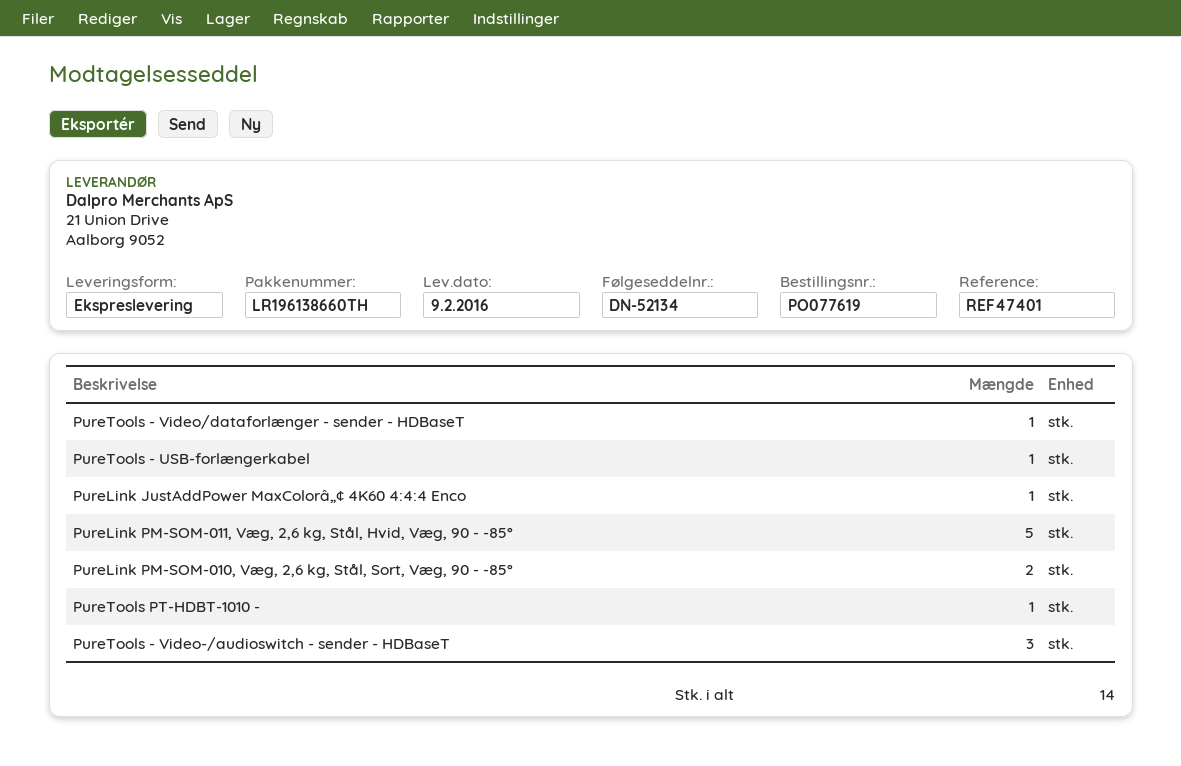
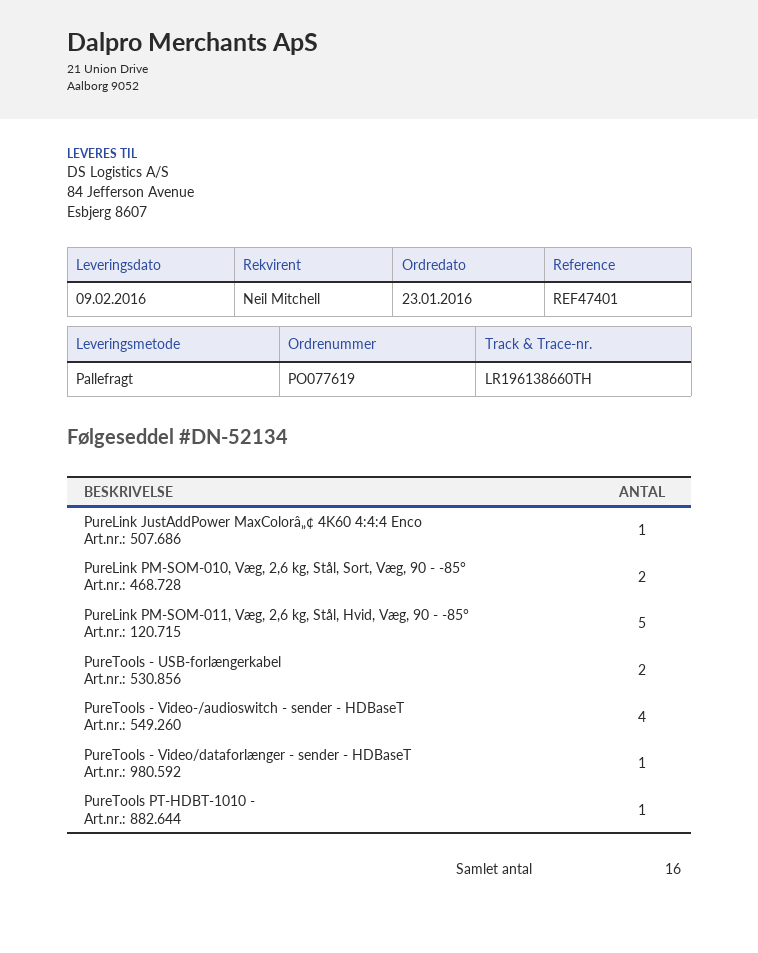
shipping method: express -> pallet freight
PureTools - USB-forlængerkabel: 1 -> 2
PureTools - Video-/audioswitch - sender - HDBaseT: 3 -> 4
total quantity: 14 -> 16

